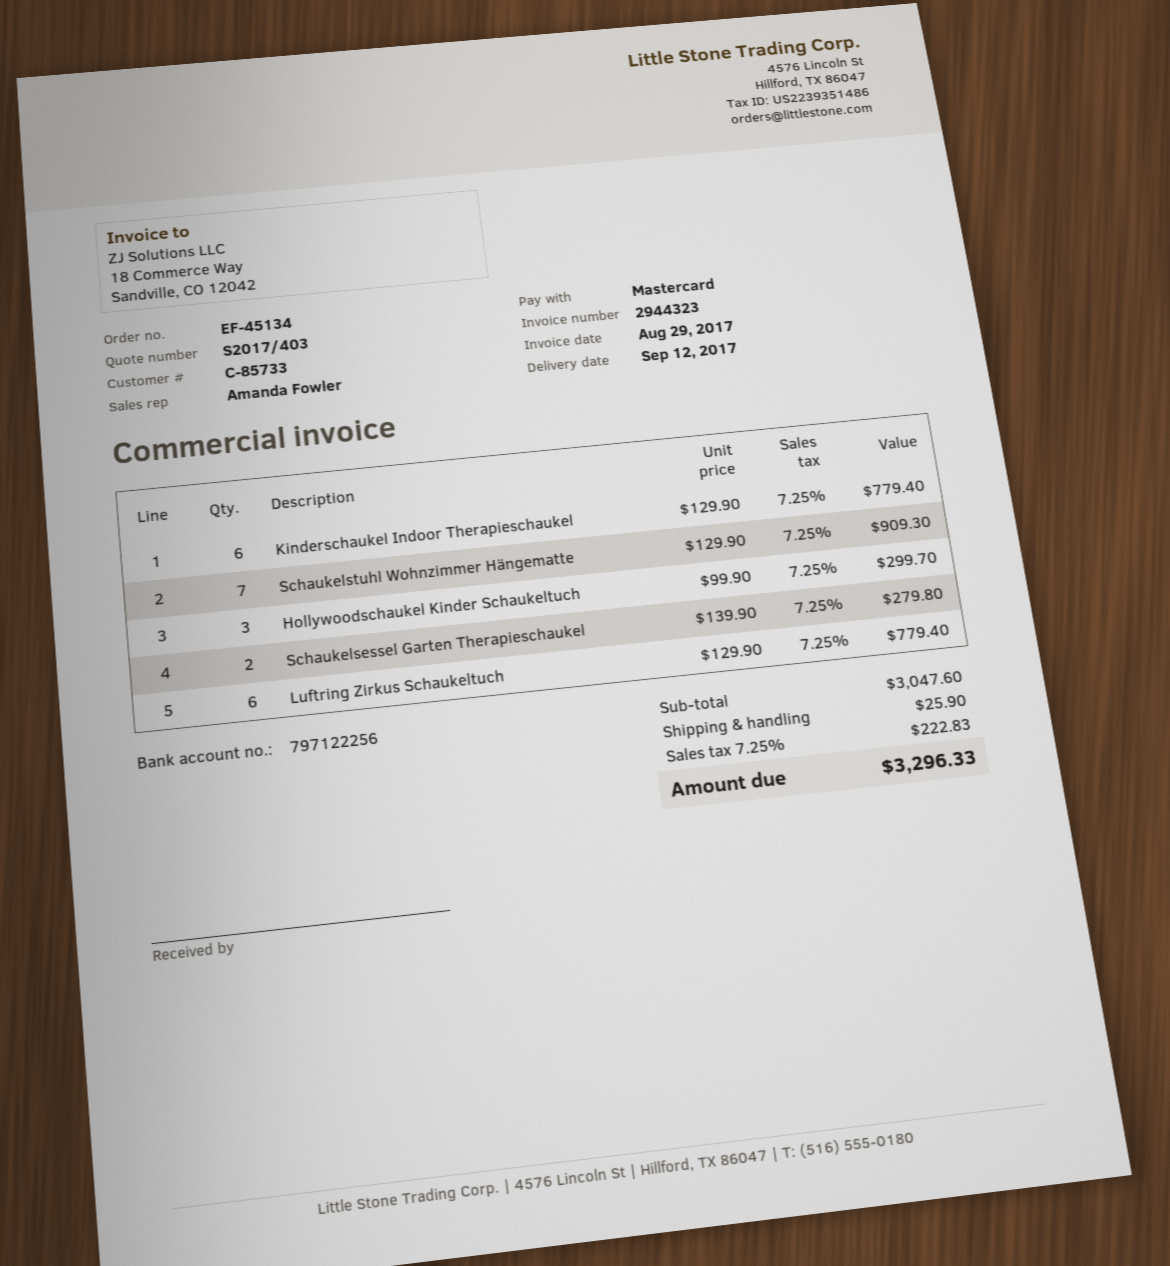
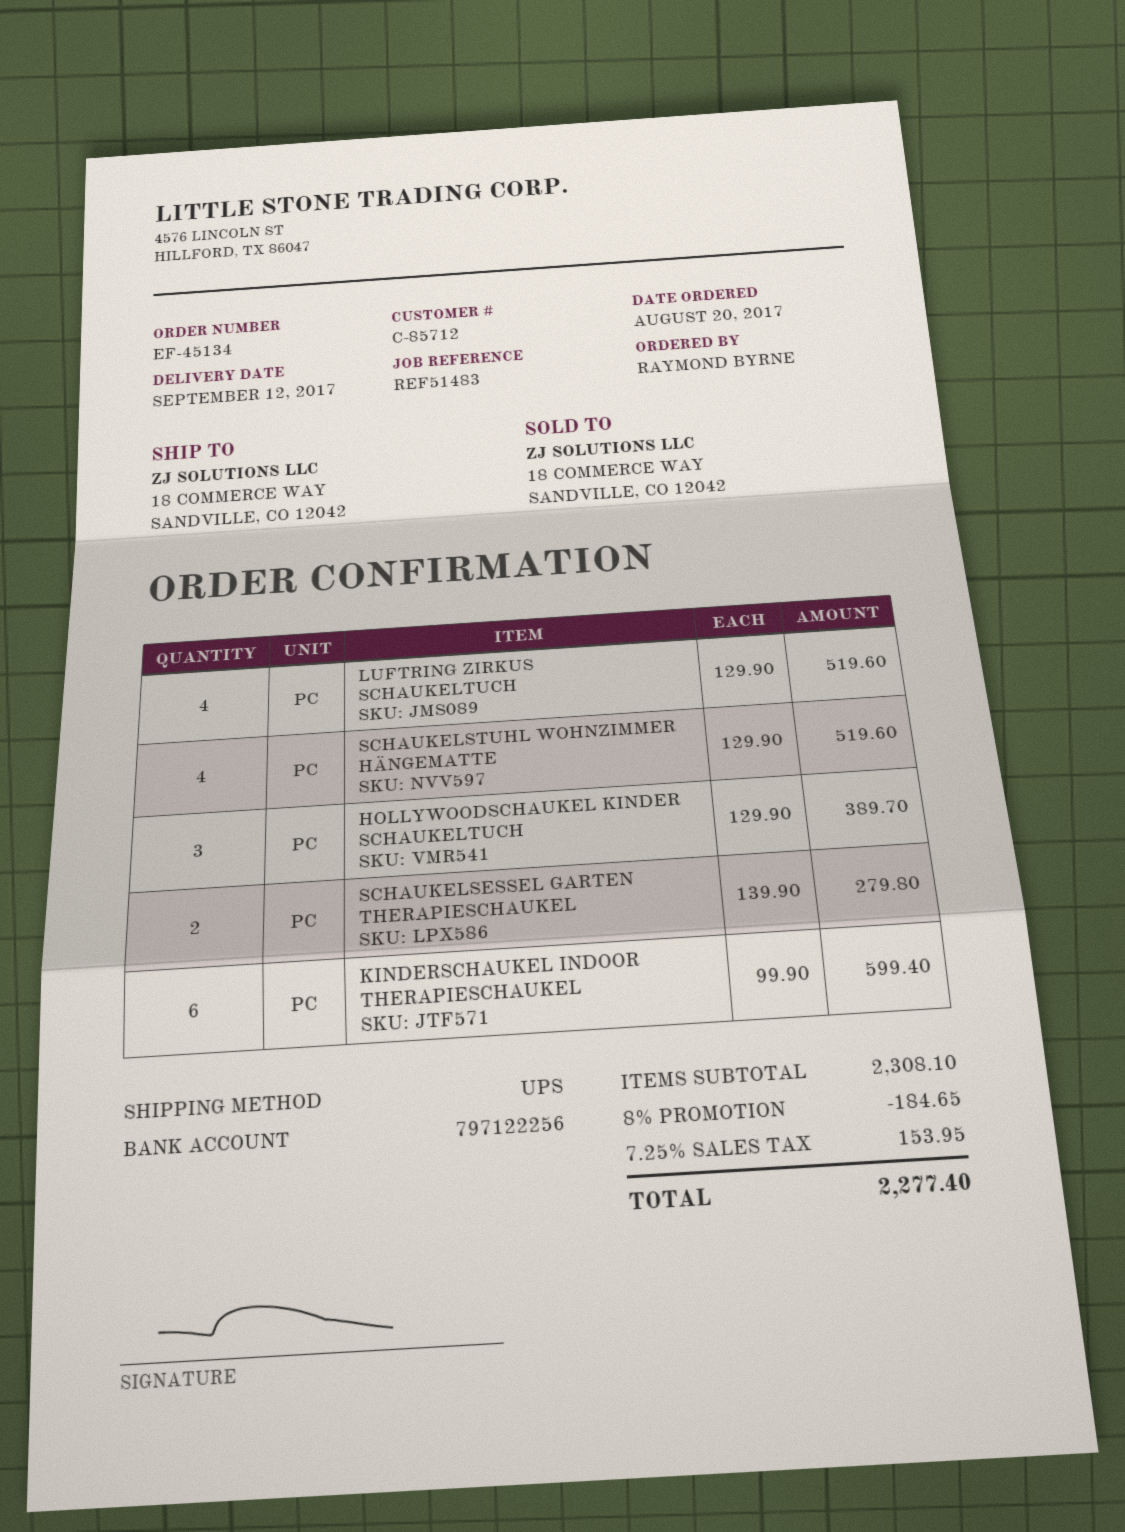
customer number: C-85733 -> C-85712
Kinderschaukel Indoor Therapieschaukel: 6 x 129.90 = 779.40 -> 6 x 99.90 = 599.40
Schaukelstuhl Wohnzimmer Hängematte: 7 x 129.90 = 909.30 -> 4 x 129.90 = 519.60
Hollywoodschaukel Kinder Schaukeltuch: 3 x 99.90 = 299.70 -> 3 x 129.90 = 389.70
Luftring Zirkus Schaukeltuch: 6 x 129.90 = 779.40 -> 4 x 129.90 = 519.60
subtotal: 3047.60 -> 2308.10
discount: none -> 8% = 184.65
shipping: 25.90 -> none
tax: 7.25% = 222.83 -> 7.25% = 153.95
total: 3296.33 -> 2277.40

